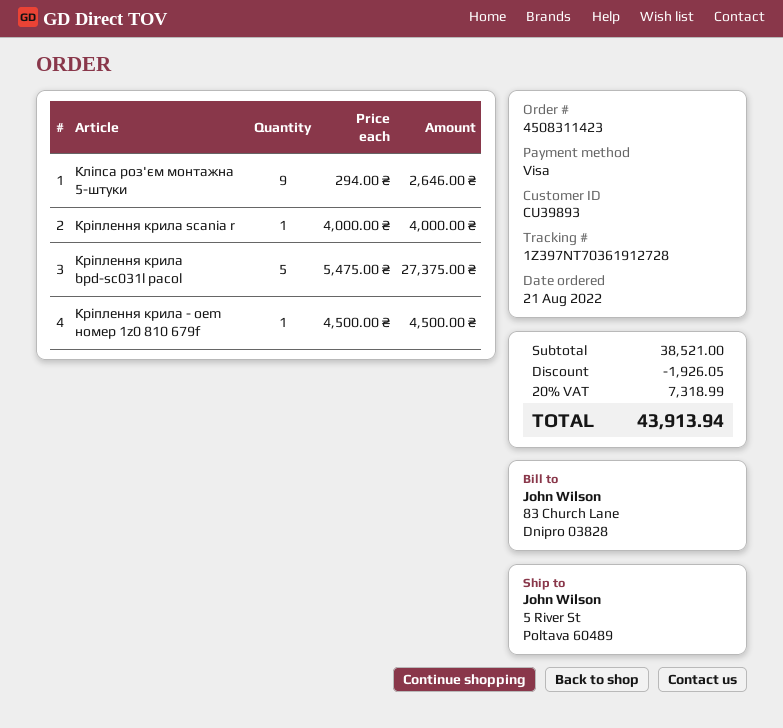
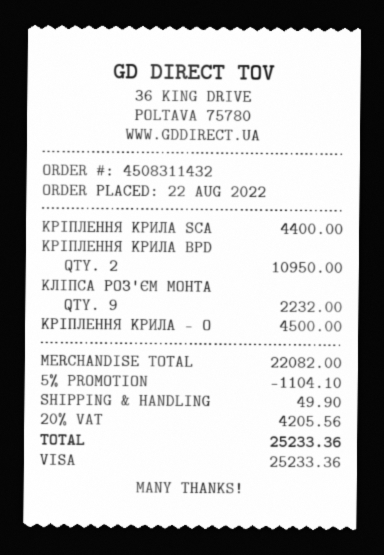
order number: 4508311423 -> 4508311432
order date: 2022-08-21 -> 2022-08-22
Кліпса роз'єм монтажна 5-штуки: 9 for 2646.00 -> 9 for 2232.00
Кріплення крила scania r: 1 for 4000.00 -> 1 for 4400.00
Кріплення крила bpd-sc031l pacol: 5 for 27375.00 -> 2 for 10950.00
subtotal: 38521.00 -> 22082.00
discount: 1926.05 -> 1104.10
shipping: none -> 49.90
tax: 20% = 7318.99 -> 20% = 4205.56
total: 43913.94 -> 25233.36

